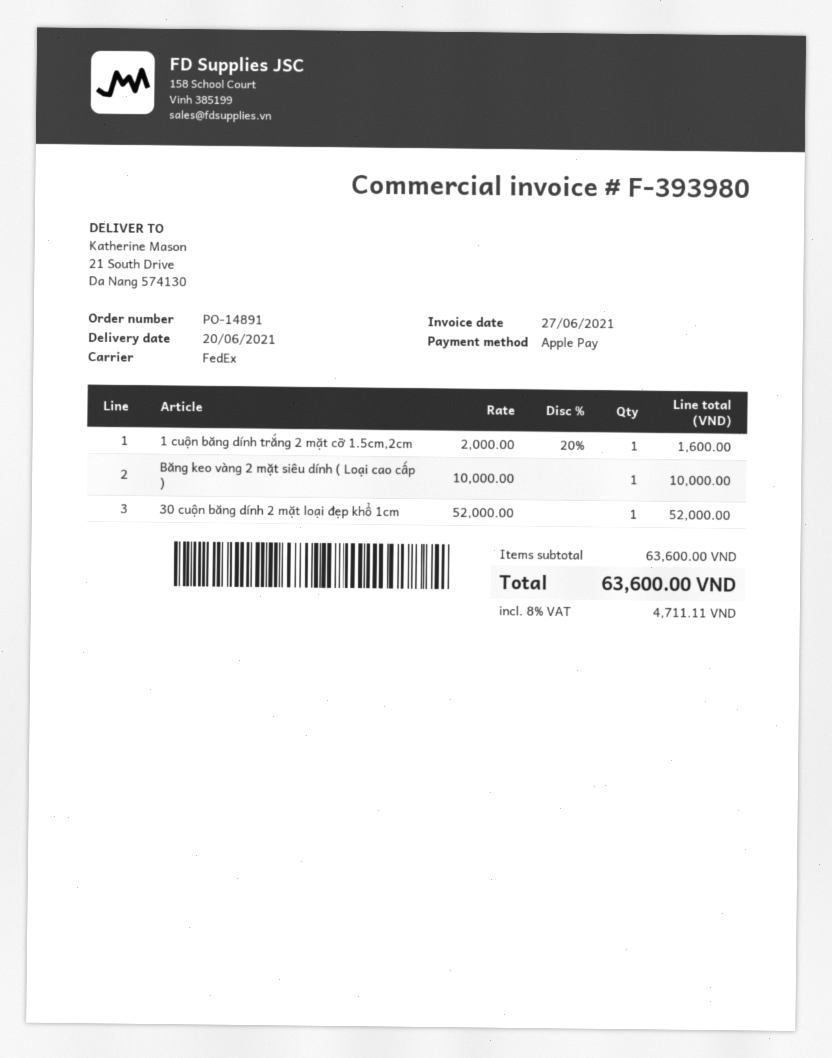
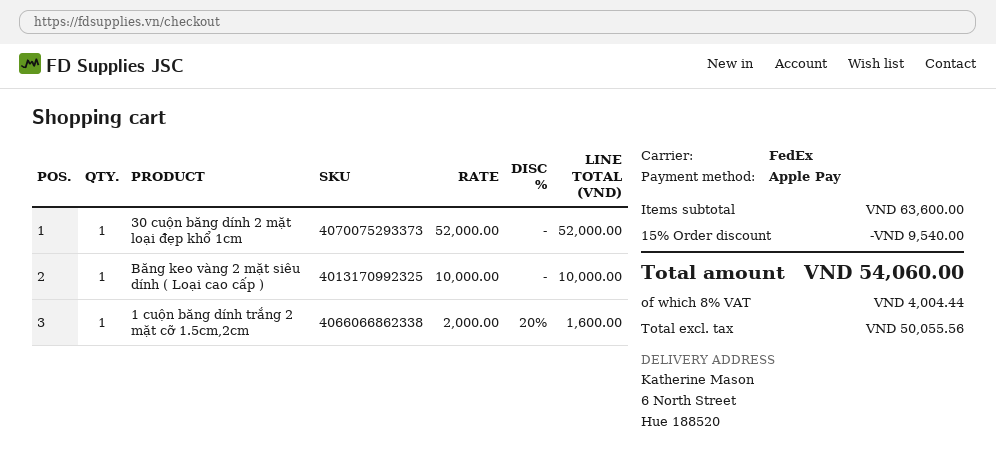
ship to: 21 South Drive, Da Nang 574130 -> 6 North Street, Hue 188520
discount: none -> 15% = 9540.00
tax: 8% = 4711.11 -> 8% = 4004.44
total: 63600.00 -> 54060.00

